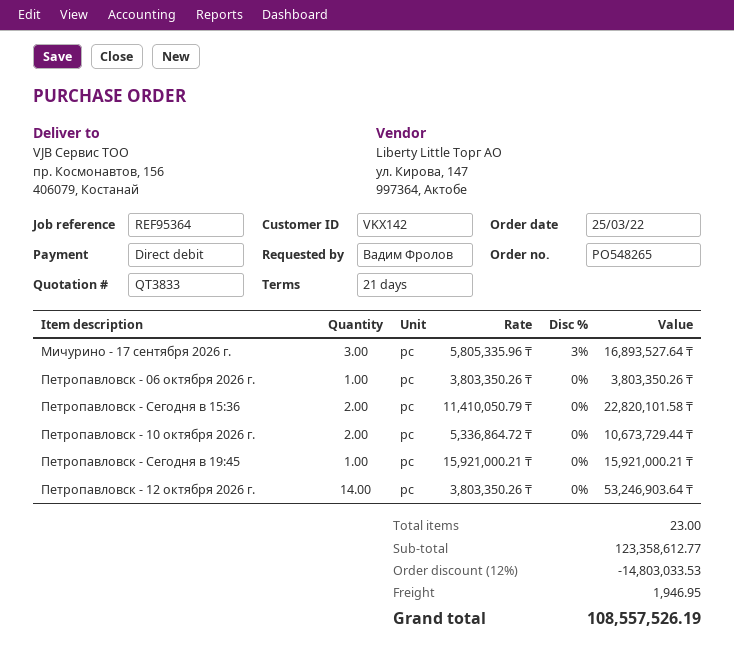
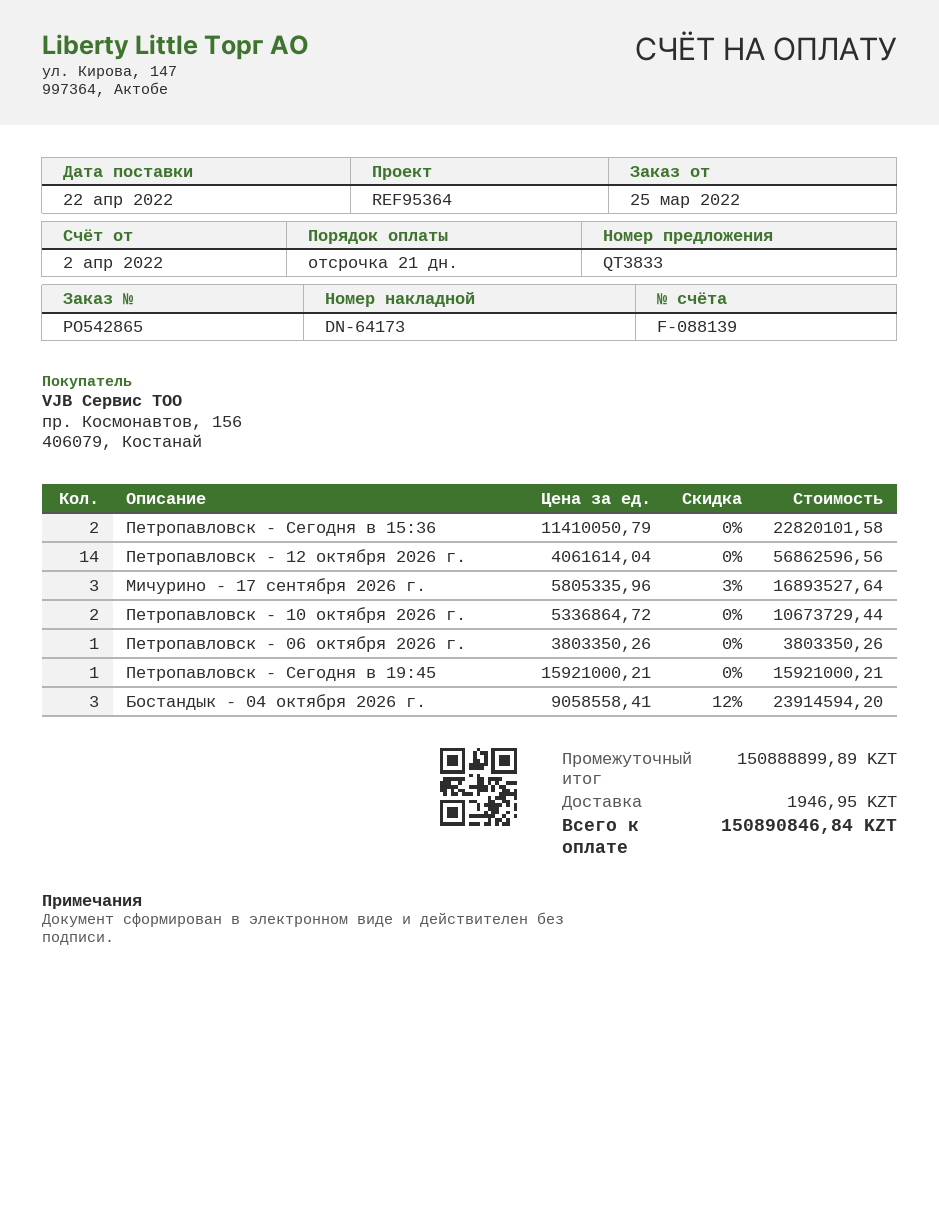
order number: PO548265 -> PO542865
Петропавловск - 12 октября 2026 г.: 14 x 3803350.26 = 53246903.64 -> 14 x 4061614.04 = 56862596.56
Бостандык - 04 октября 2026 г.: none -> 3 x 9058558.41 - 12% = 23914594.20
subtotal: 123358612.77 -> 150888899.89
discount: 12% = 14803033.53 -> none
total: 108557526.19 -> 150890846.84

